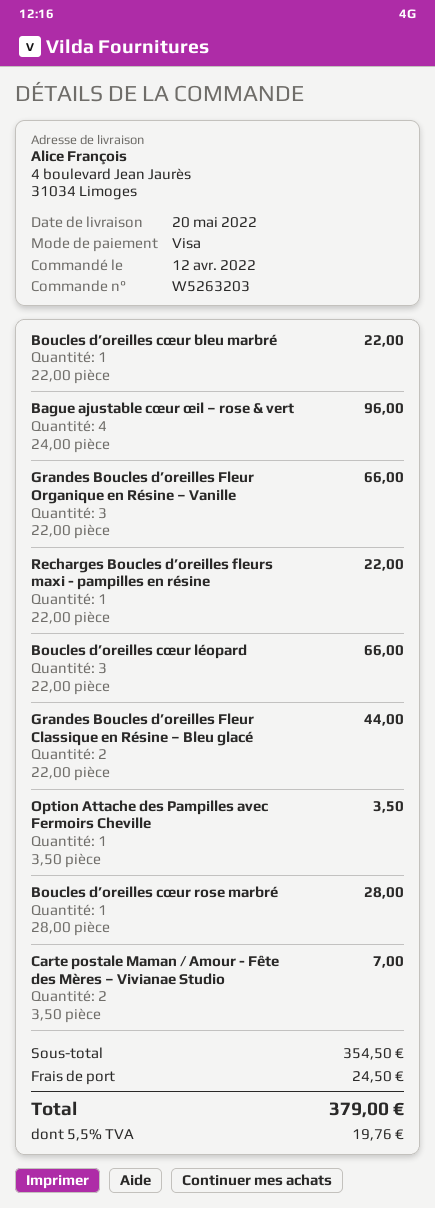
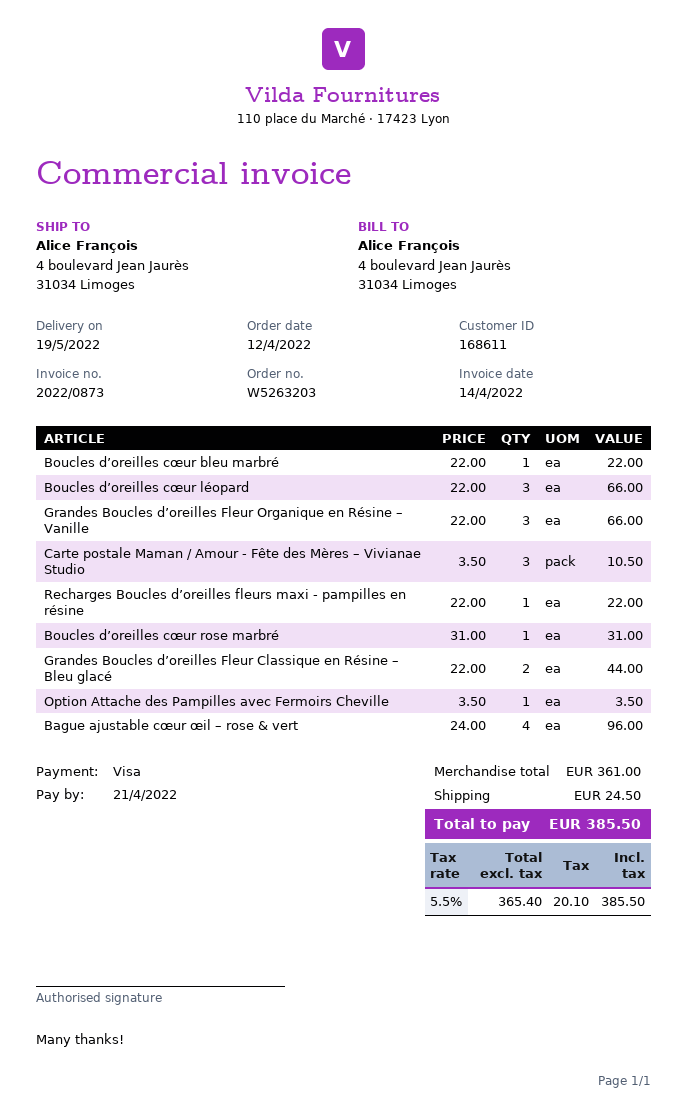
delivery date: 2022-05-20 -> 2022-05-19
Boucles d’oreilles cœur rose marbré: 1 x 28.00 = 28.00 -> 1 x 31.00 = 31.00
Carte postale Maman / Amour - Fête des Mères – Vivianae Studio: 2 x 3.50 = 7.00 -> 3 x 3.50 = 10.50
subtotal: 354.50 -> 361.00
tax: 5.5% = 19.76 -> 5.5% = 20.10
total: 379.00 -> 385.50

